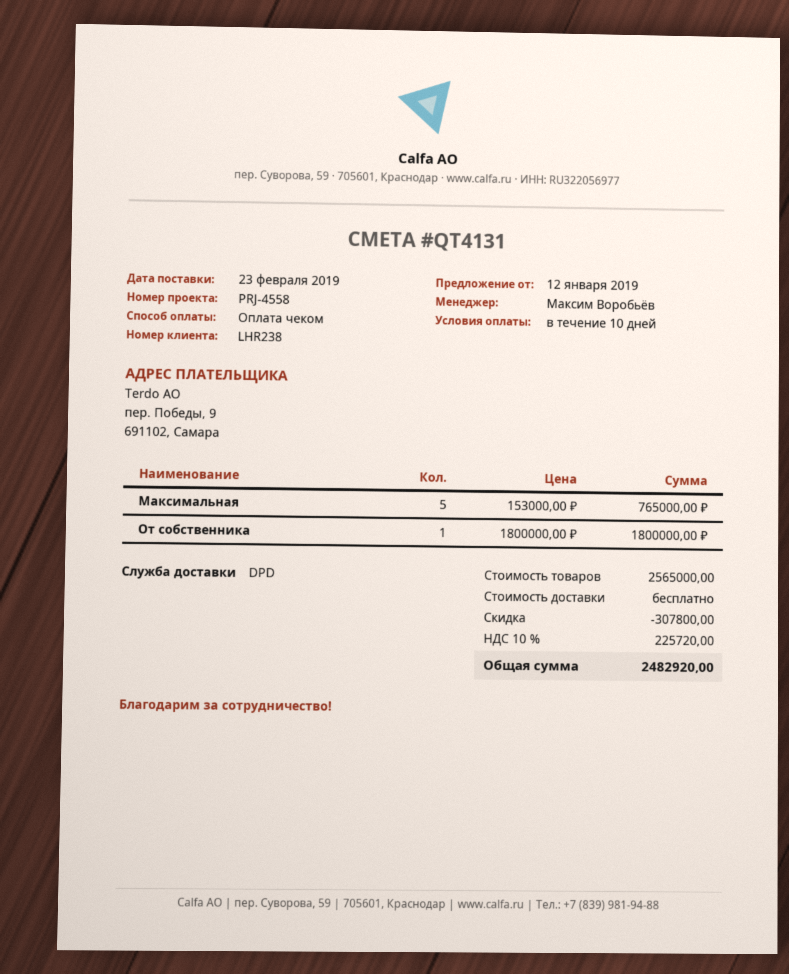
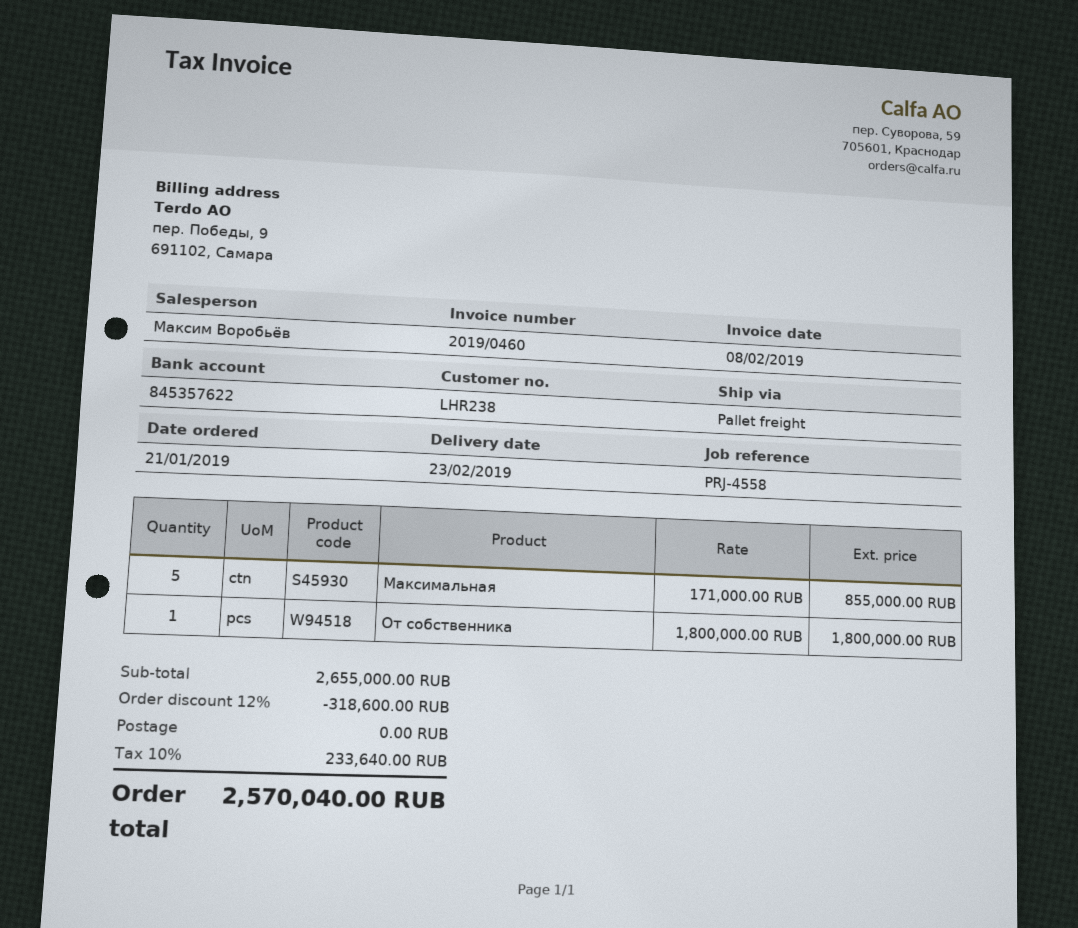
shipping method: DPD -> pallet freight
Максимальная: 5 x 153000.00 = 765000.00 -> 5 x 171000.00 = 855000.00
subtotal: 2565000.00 -> 2655000.00
discount: 307800.00 -> 318600.00
tax: 10% = 225720.00 -> 10% = 233640.00
total: 2482920.00 -> 2570040.00

